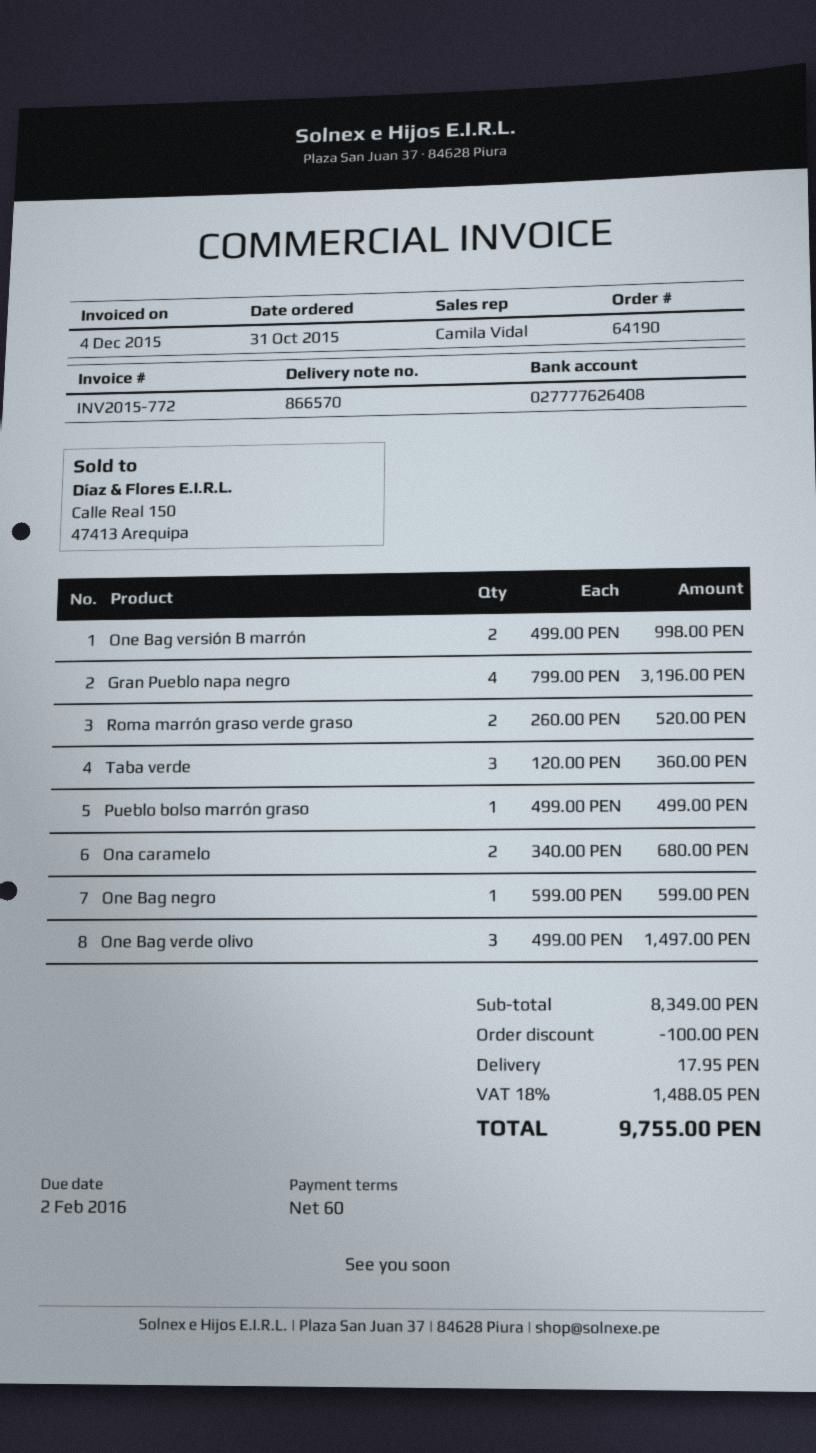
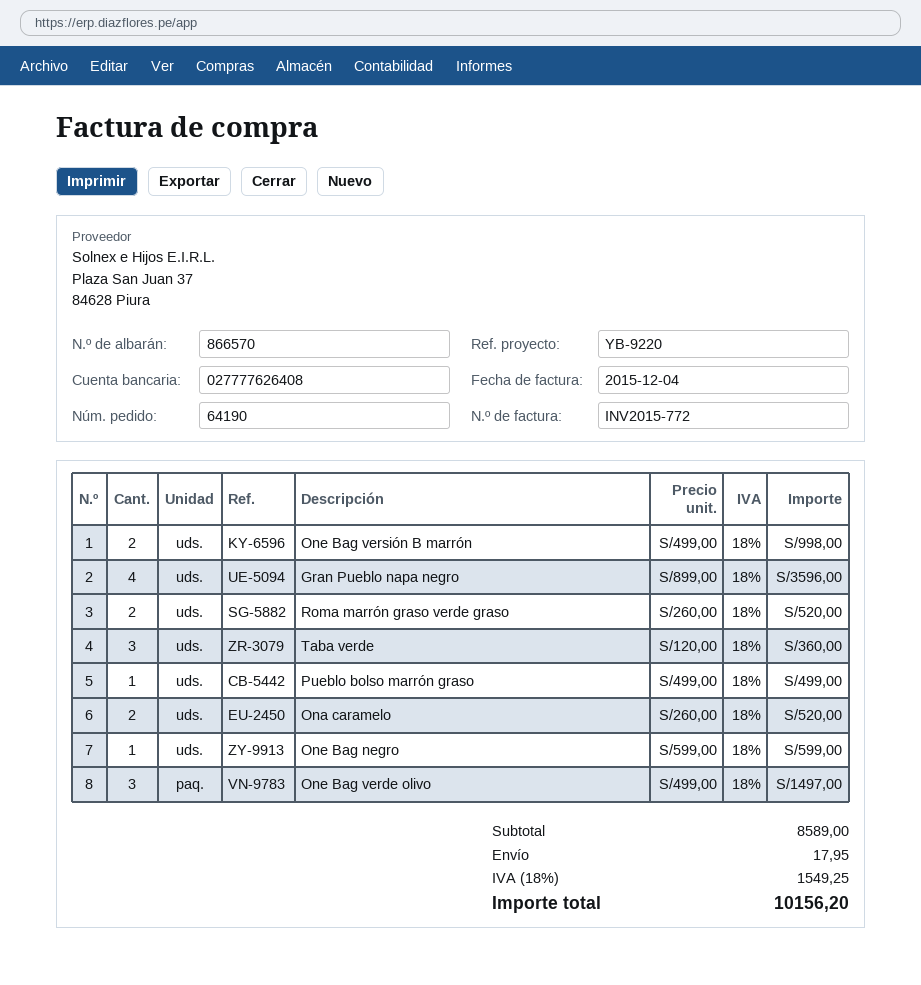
Gran Pueblo napa negro: 4 x 799.00 = 3196.00 -> 4 x 899.00 = 3596.00
Ona caramelo: 2 x 340.00 = 680.00 -> 2 x 260.00 = 520.00
subtotal: 8349.00 -> 8589.00
discount: 100.00 -> none
tax: 18% = 1488.05 -> 18% = 1549.25
total: 9755.00 -> 10156.20

